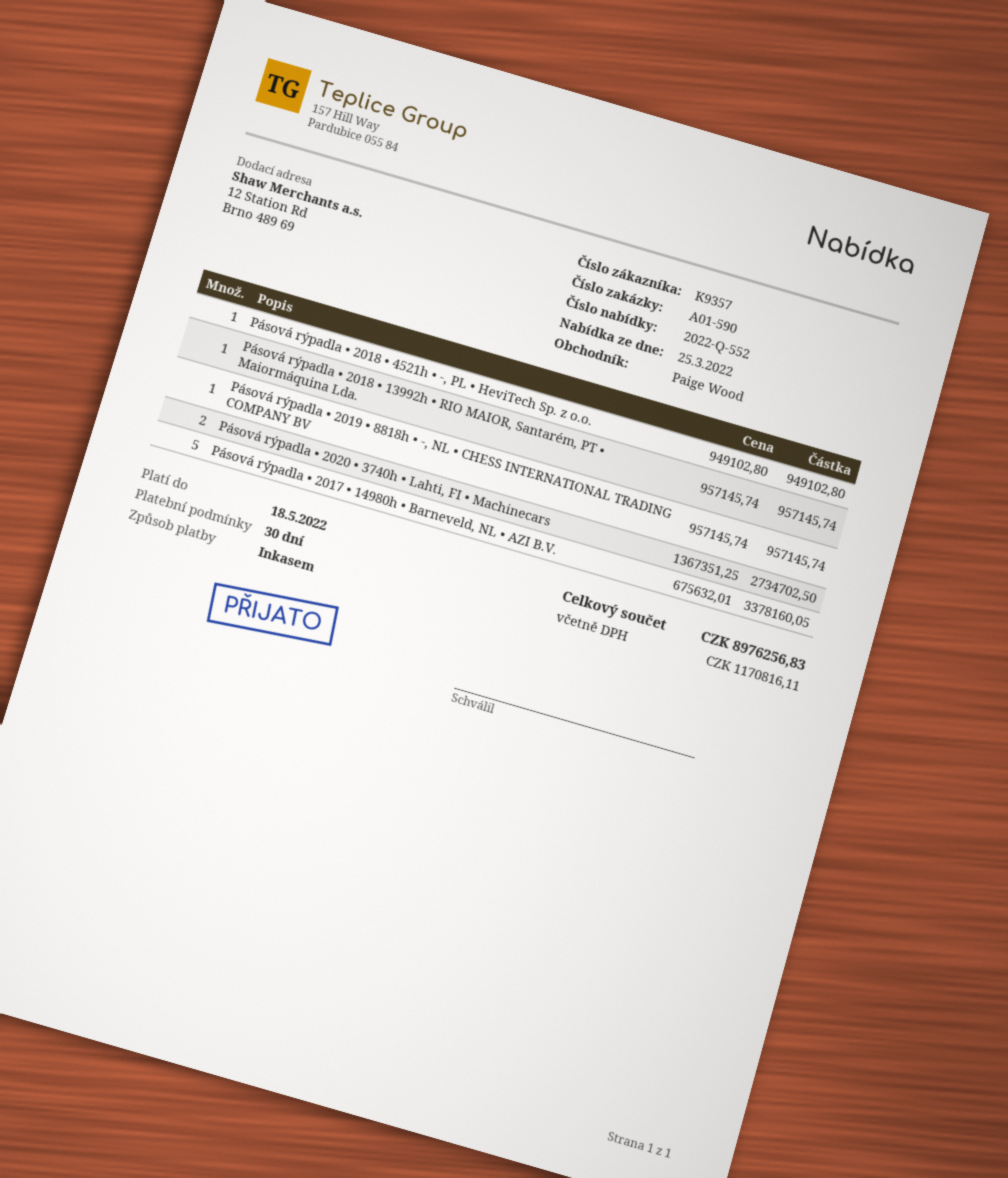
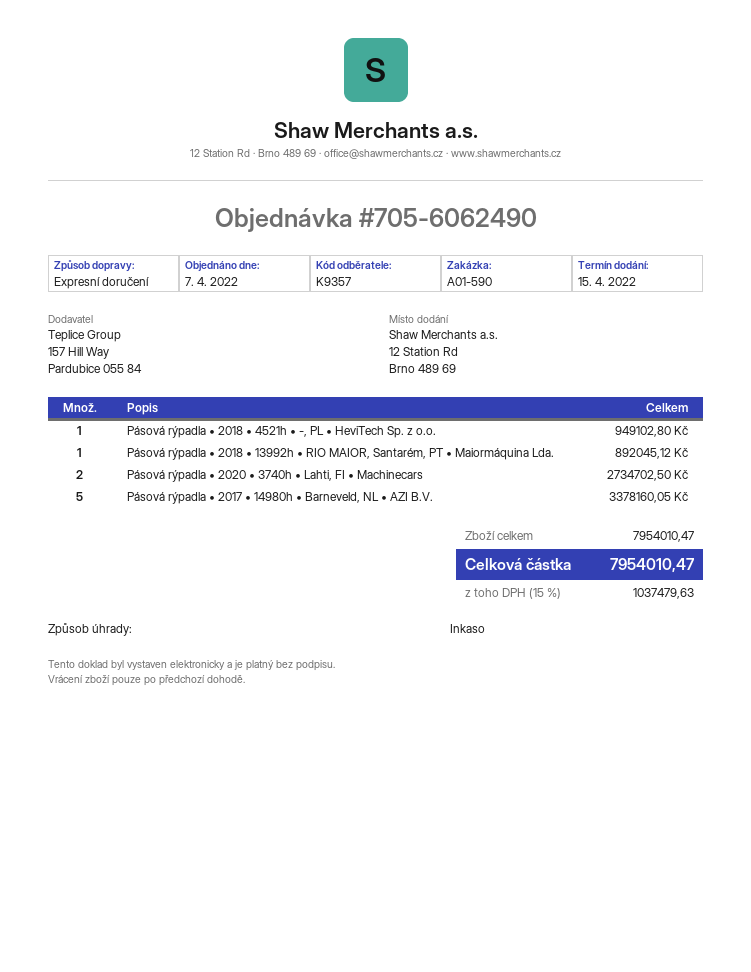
Pásová rýpadla • 2018 • 13992h • RIO MAIOR, Santarém, PT • Maiormáquina Lda.: 1 for 957145.74 -> 1 for 892045.12
Pásová rýpadla • 2019 • 8818h • -, NL • CHESS INTERNATIONAL TRADING COMPANY BV: 1 for 957145.74 -> none
tax: 1170816.11 -> 1037479.63
total: 8976256.83 -> 7954010.47

